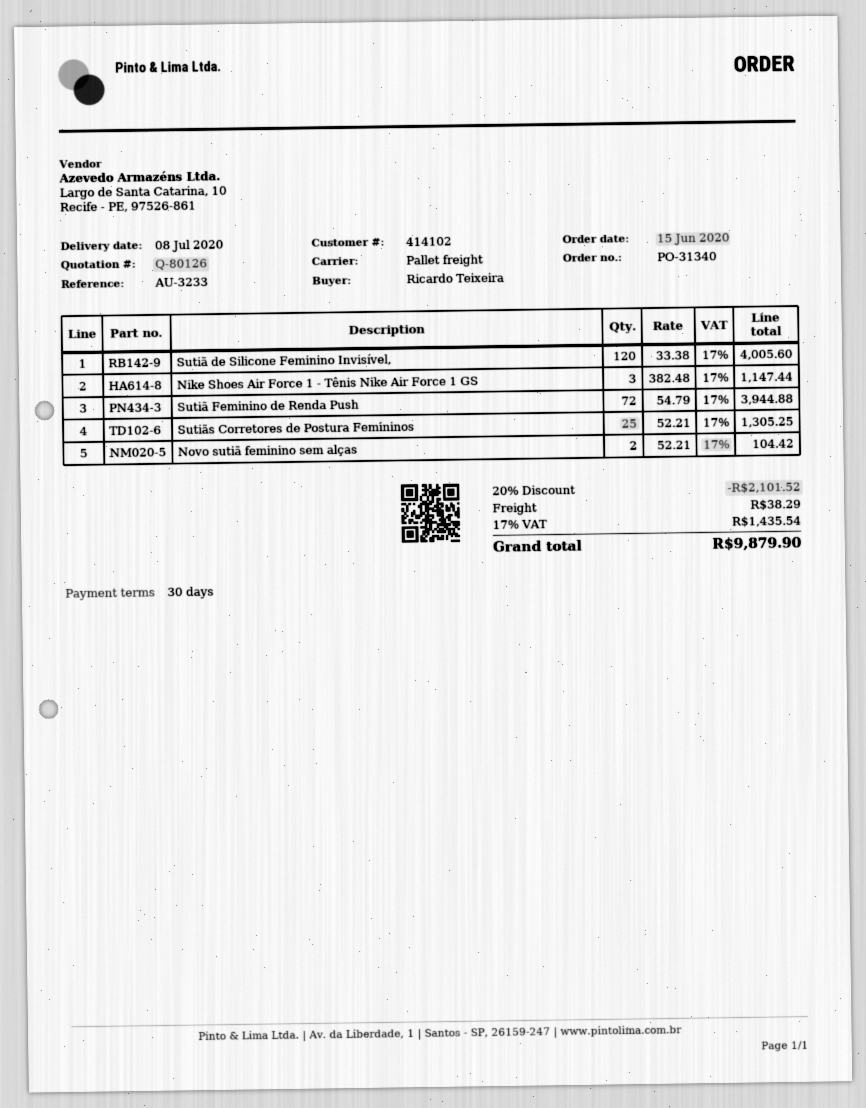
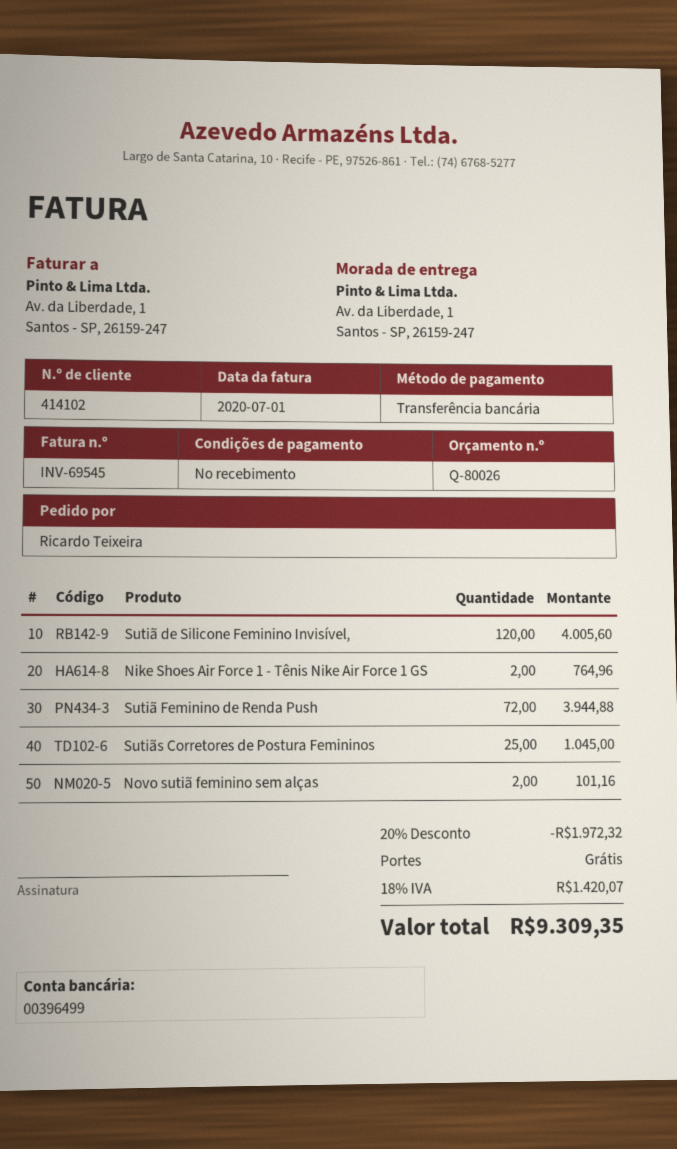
quote number: Q-80126 -> Q-80026
payment terms: 30 days -> on receipt
Nike Shoes Air Force 1 - Tênis Nike Air Force 1 GS: 3 for 1147.44 -> 2 for 764.96
Sutiãs Corretores de Postura Femininos: 25 for 1305.25 -> 25 for 1045.00
Novo sutiã feminino sem alças: 2 for 104.42 -> 2 for 101.16
discount: 20% = 2101.52 -> 20% = 1972.32
shipping: 38.29 -> 0.00
tax: 17% = 1435.54 -> 18% = 1420.07
total: 9879.90 -> 9309.35

